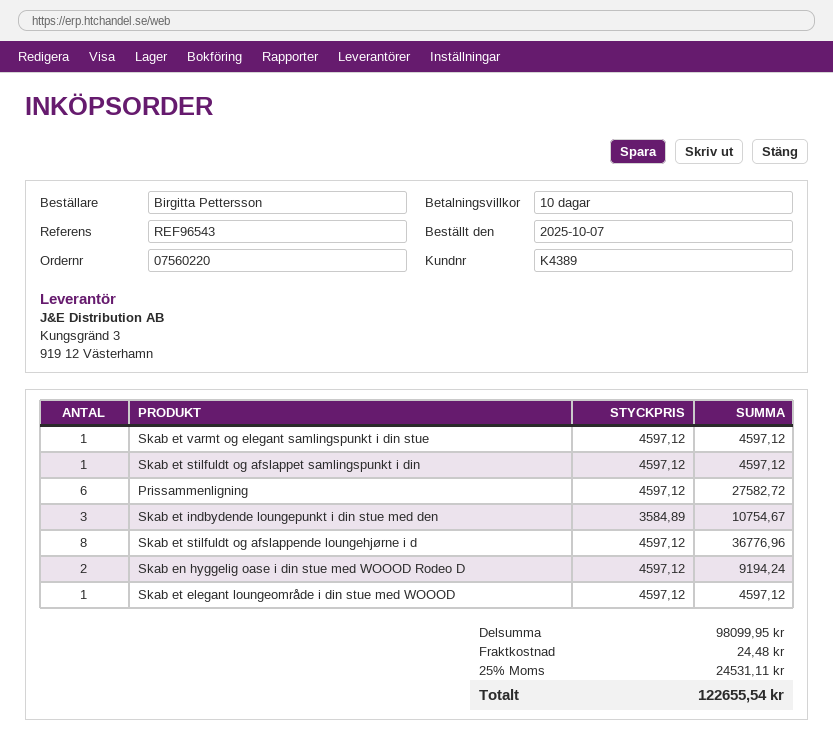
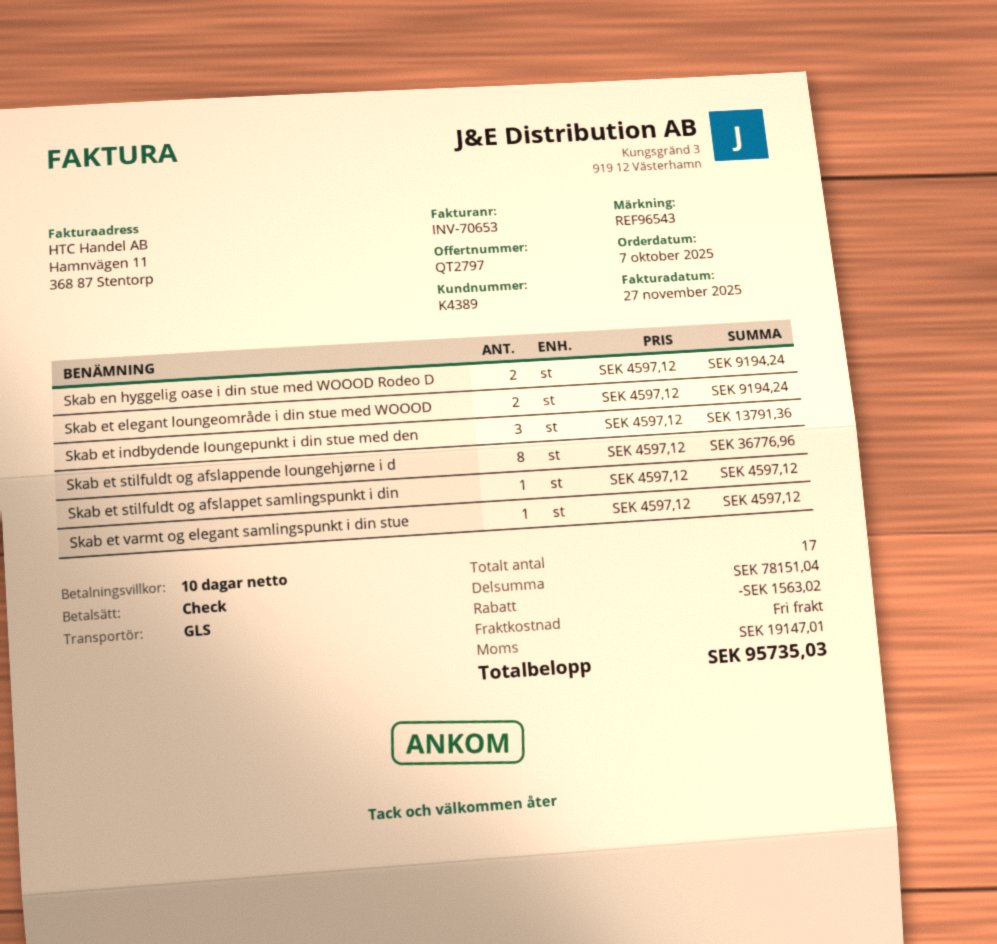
Prissammenligning: 6 x 4597.12 = 27582.72 -> none
Skab et indbydende loungepunkt i din stue med den: 3 x 3584.89 = 10754.67 -> 3 x 4597.12 = 13791.36
Skab et elegant loungeområde i din stue med WOOOD: 1 x 4597.12 = 4597.12 -> 2 x 4597.12 = 9194.24
subtotal: 98099.95 -> 78151.04
discount: none -> 1563.02
shipping: 24.48 -> 0.00
tax: 24531.11 -> 19147.01
total: 122655.54 -> 95735.03

